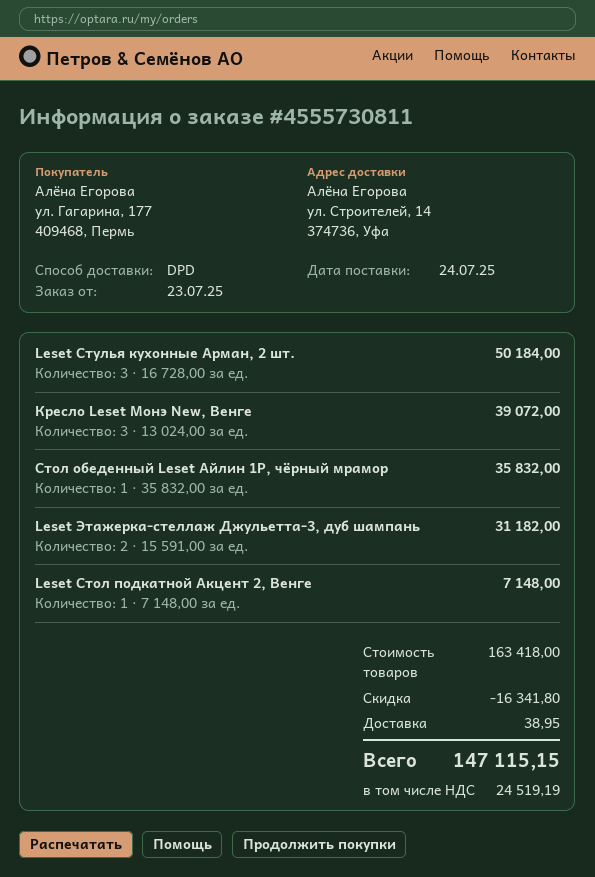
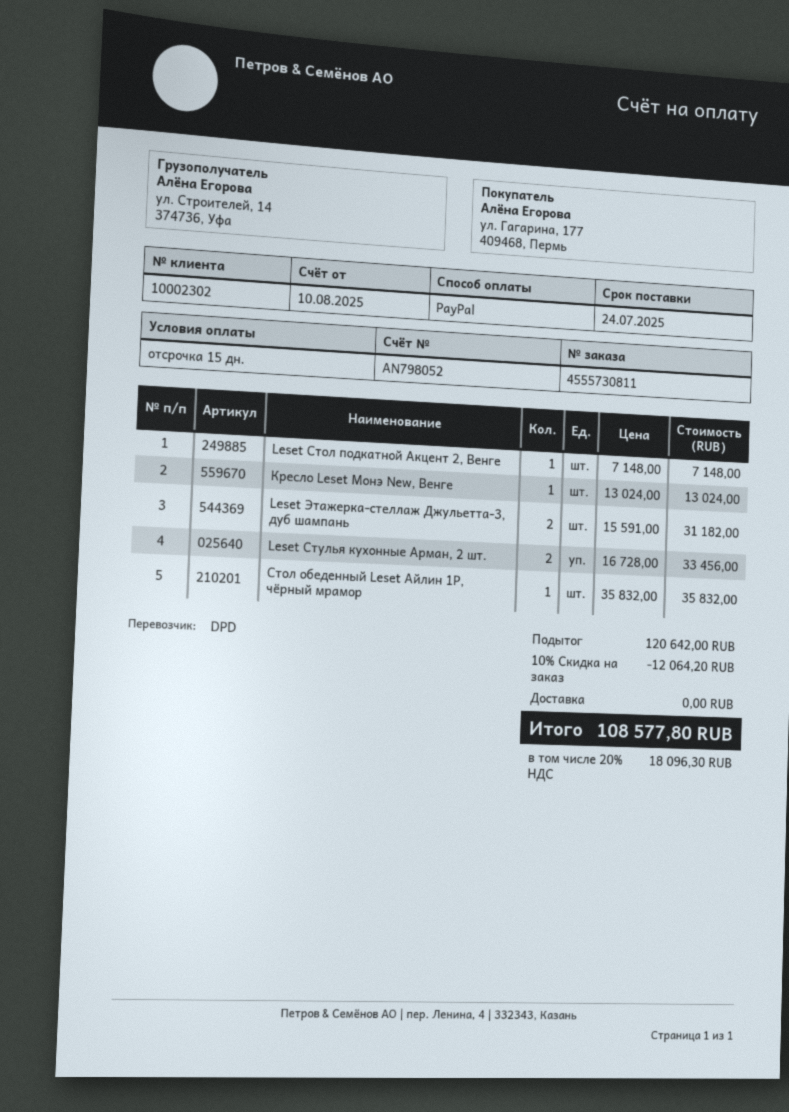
Leset Стулья кухонные Арман, 2 шт.: 3 x 16728.00 = 50184.00 -> 2 x 16728.00 = 33456.00
Кресло Leset Монэ New, Венге: 3 x 13024.00 = 39072.00 -> 1 x 13024.00 = 13024.00
subtotal: 163418.00 -> 120642.00
discount: 16341.80 -> 12064.20
shipping: 38.95 -> 0.00
tax: 24519.19 -> 18096.30
total: 147115.15 -> 108577.80

